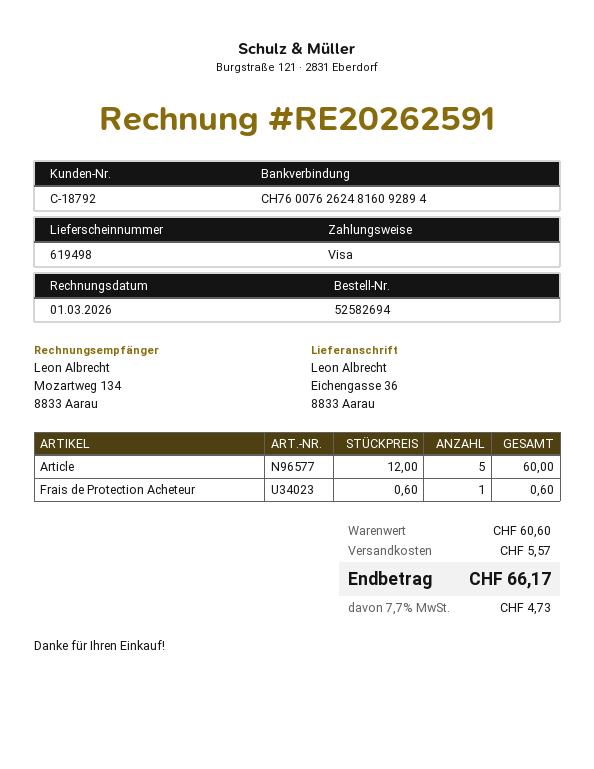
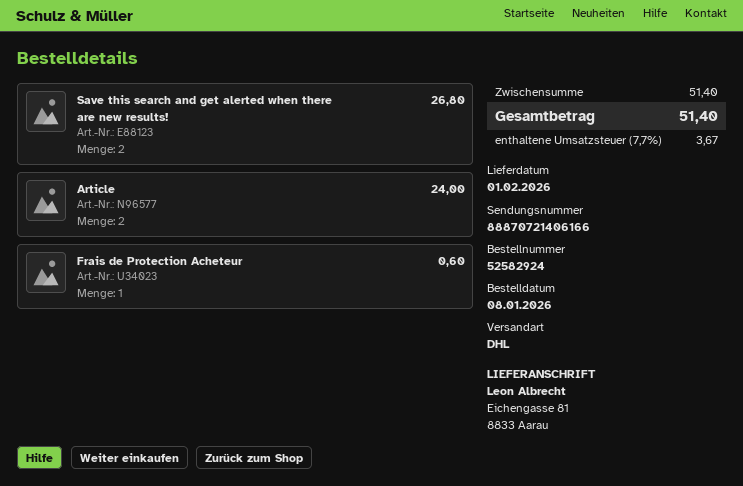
order number: 52582694 -> 52582924
ship to: Eichengasse 36, 8833 Aarau -> Eichengasse 81, 8833 Aarau
Article: 5 for 60.00 -> 2 for 24.00
Save this search and get alerted when there are new results!: none -> 2 for 26.80
subtotal: 60.60 -> 51.40
shipping: 5.57 -> none
tax: 7.7% = 4.73 -> 7.7% = 3.67
total: 66.17 -> 51.40

